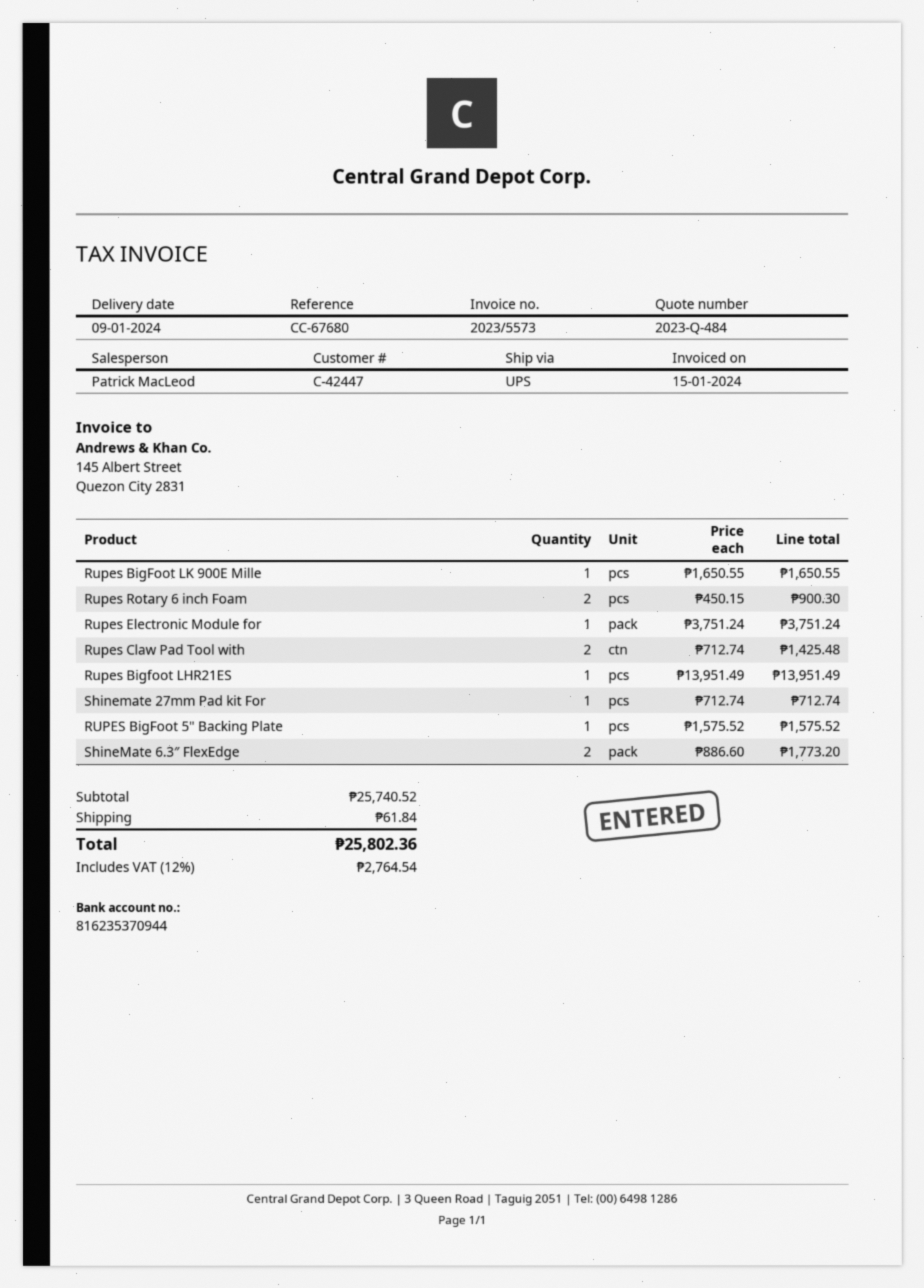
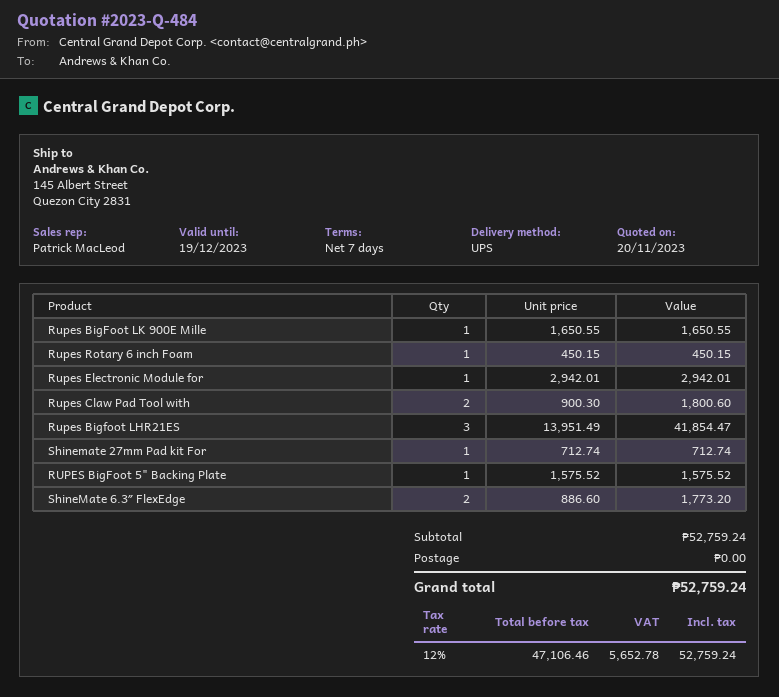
Rupes Rotary 6 inch Foam: 2 x 450.15 = 900.30 -> 1 x 450.15 = 450.15
Rupes Electronic Module for: 1 x 3751.24 = 3751.24 -> 1 x 2942.01 = 2942.01
Rupes Claw Pad Tool with: 2 x 712.74 = 1425.48 -> 2 x 900.30 = 1800.60
Rupes Bigfoot LHR21ES: 1 x 13951.49 = 13951.49 -> 3 x 13951.49 = 41854.47
subtotal: 25740.52 -> 52759.24
shipping: 61.84 -> 0.00
tax: 12% = 2764.54 -> 12% = 5652.78
total: 25802.36 -> 52759.24

